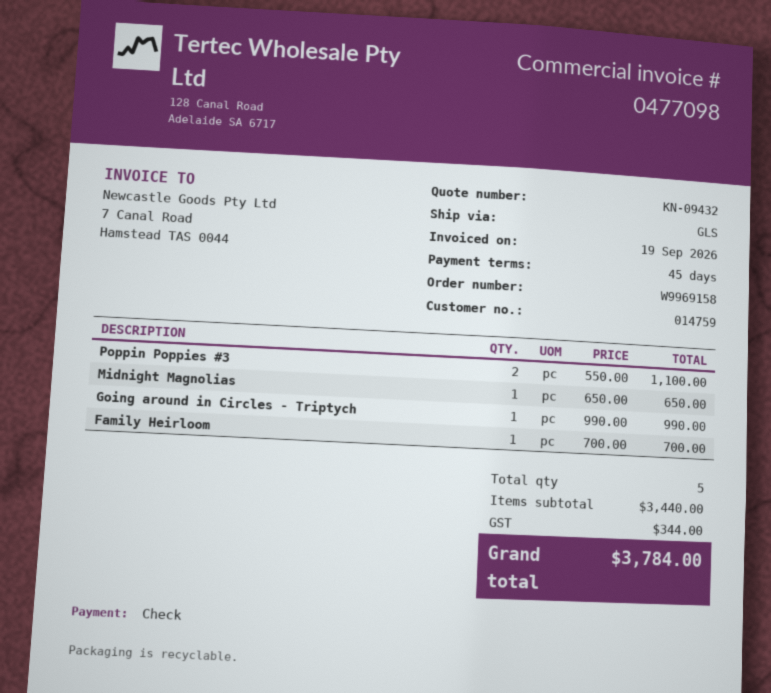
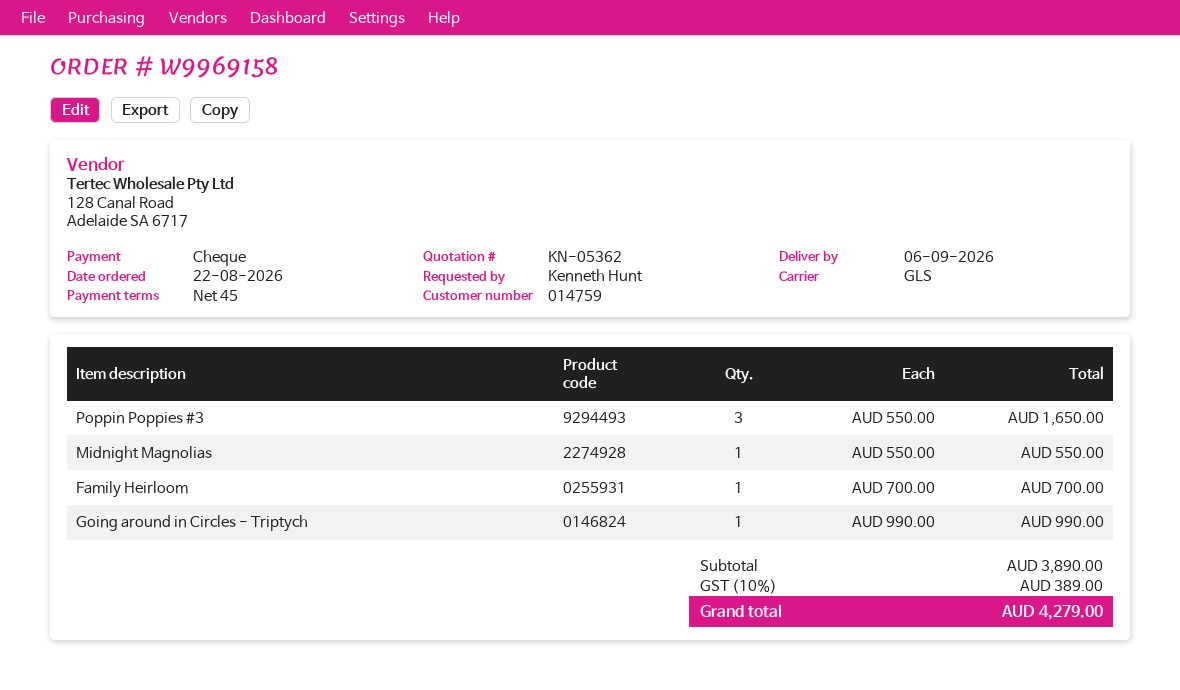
quote number: KN-09432 -> KN-05362
Poppin Poppies #3: 2 x 550.00 = 1100.00 -> 3 x 550.00 = 1650.00
Midnight Magnolias: 1 x 650.00 = 650.00 -> 1 x 550.00 = 550.00
subtotal: 3440.00 -> 3890.00
tax: 344.00 -> 389.00
total: 3784.00 -> 4279.00

